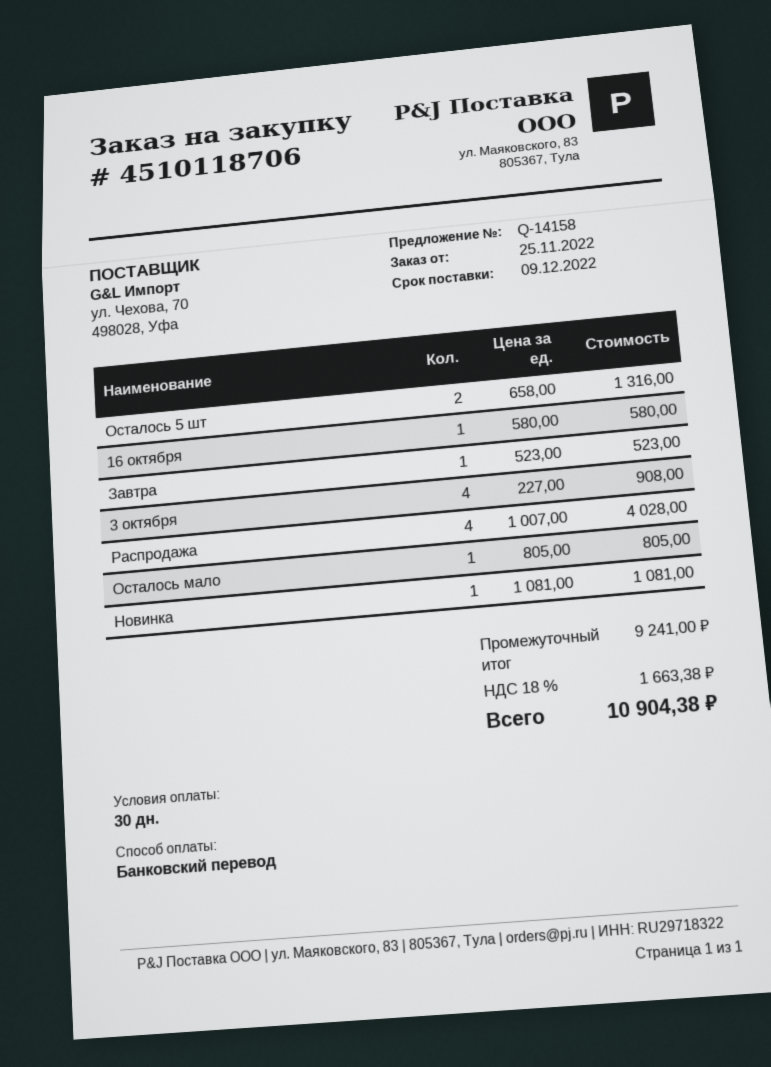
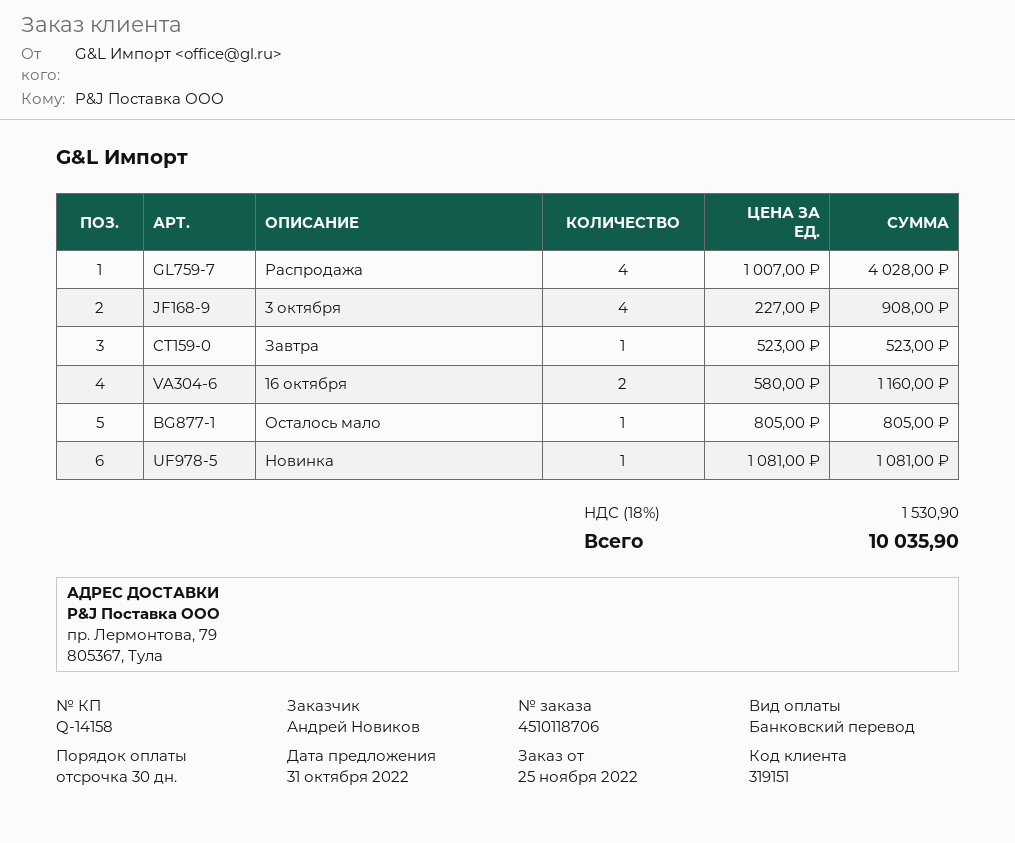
Осталось 5 шт: 2 x 658.00 = 1316.00 -> none
16 октября: 1 x 580.00 = 580.00 -> 2 x 580.00 = 1160.00
tax: 18% = 1663.38 -> 18% = 1530.90
total: 10904.38 -> 10035.90

